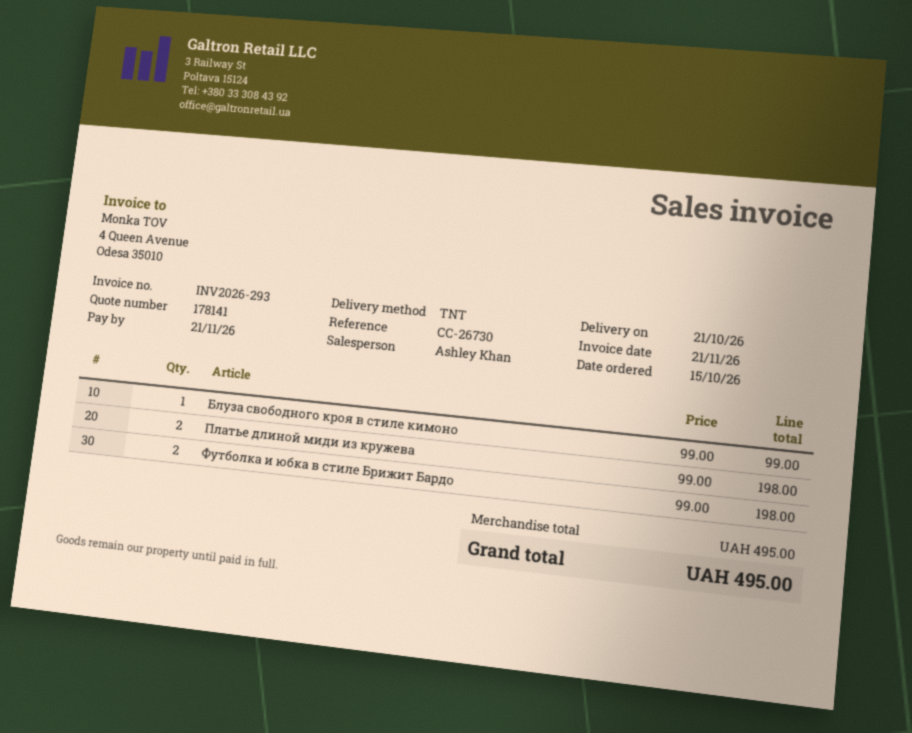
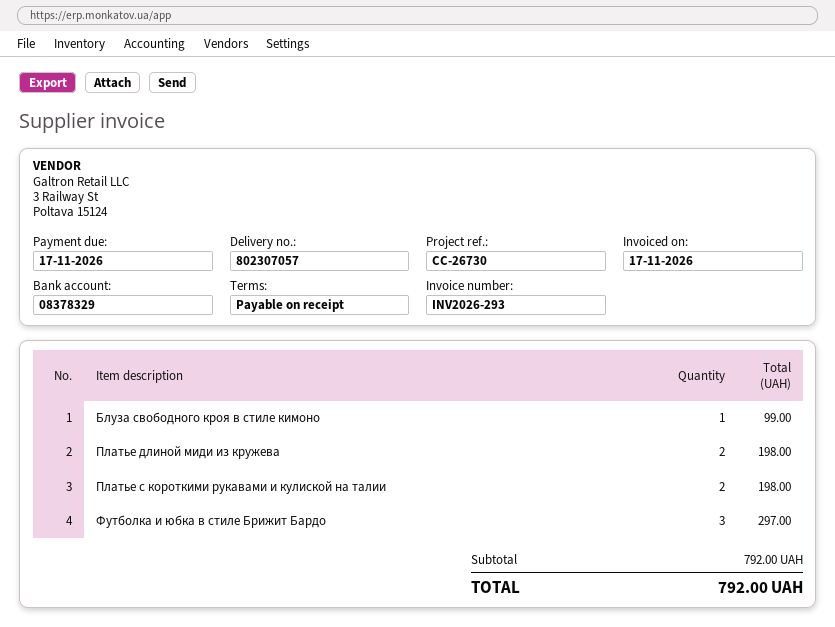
invoice date: 2026-11-21 -> 2026-11-17
due date: 2026-11-21 -> 2026-11-17
Футболка и юбка в стиле Брижит Бардо: 2 for 198.00 -> 3 for 297.00
Платье с короткими рукавами и кулиской на талии: none -> 2 for 198.00
subtotal: 495.00 -> 792.00
total: 495.00 -> 792.00

